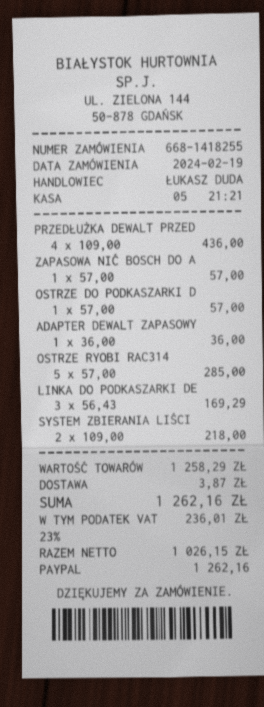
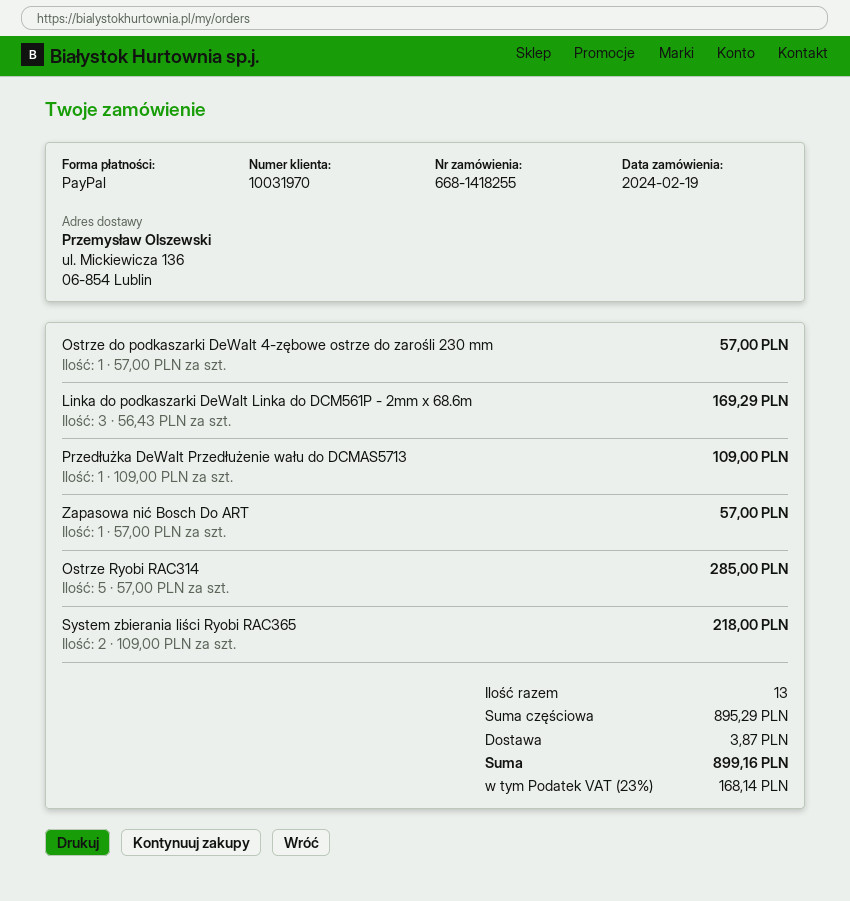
PRZEDŁUŻKA DEWALT PRZED: 4 x 109.00 = 436.00 -> 1 x 109.00 = 109.00
ADAPTER DEWALT ZAPASOWY: 1 x 36.00 = 36.00 -> none
subtotal: 1258.29 -> 895.29
tax: 23% = 236.01 -> 23% = 168.14
total: 1262.16 -> 899.16

